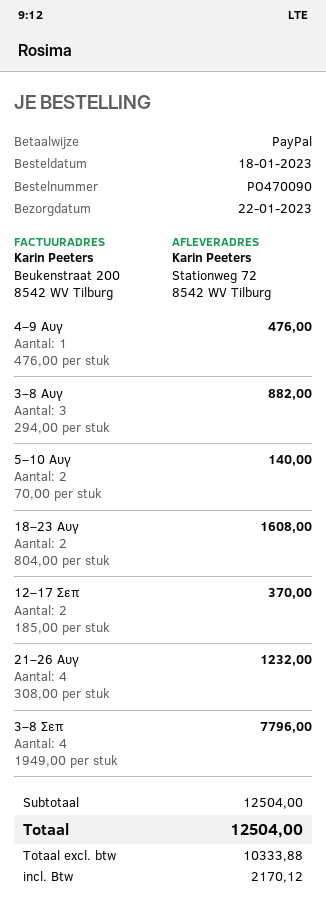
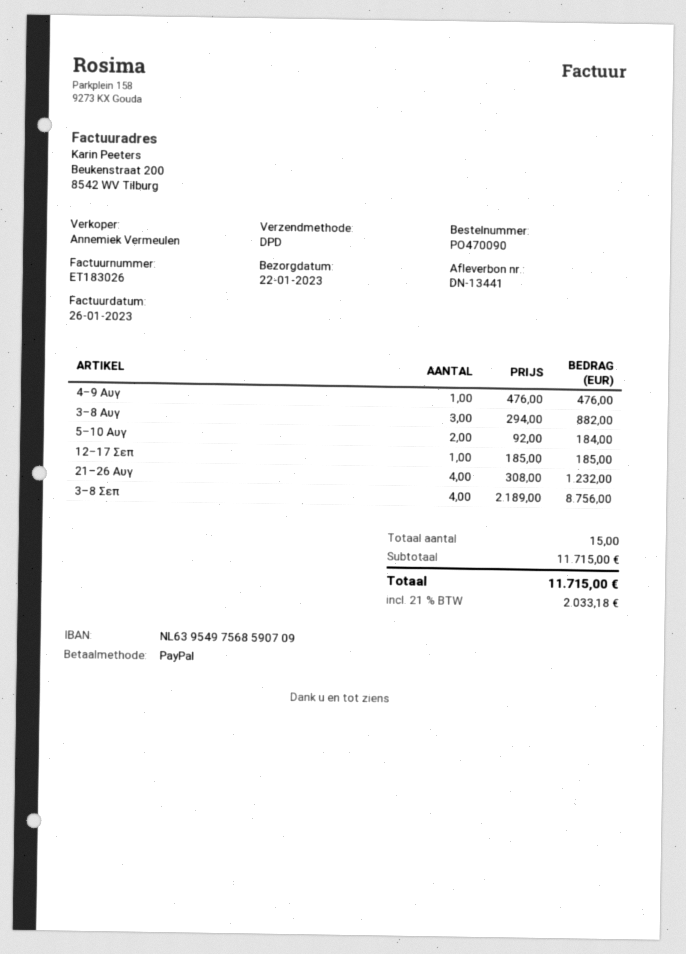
5–10 Αυγ: 2 x 70.00 = 140.00 -> 2 x 92.00 = 184.00
18–23 Αυγ: 2 x 804.00 = 1608.00 -> none
12–17 Σεπ: 2 x 185.00 = 370.00 -> 1 x 185.00 = 185.00
3–8 Σεπ: 4 x 1949.00 = 7796.00 -> 4 x 2189.00 = 8756.00
subtotal: 12504.00 -> 11715.00
tax: 2170.12 -> 2033.18
total: 12504.00 -> 11715.00

